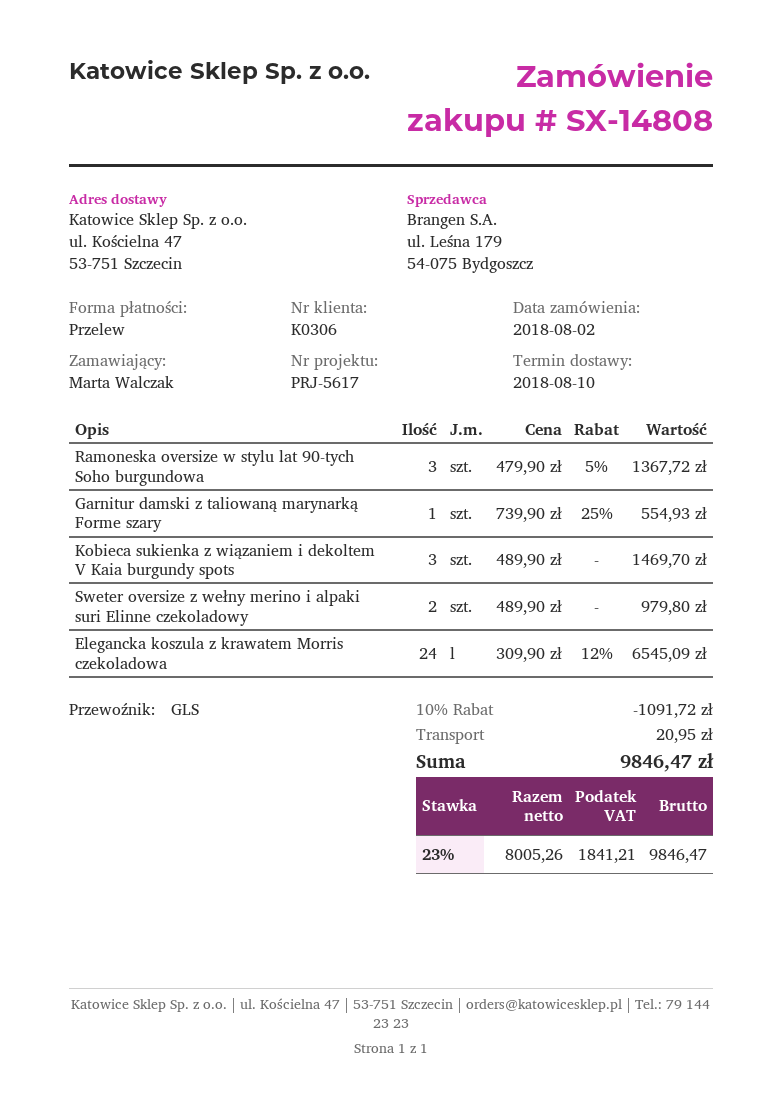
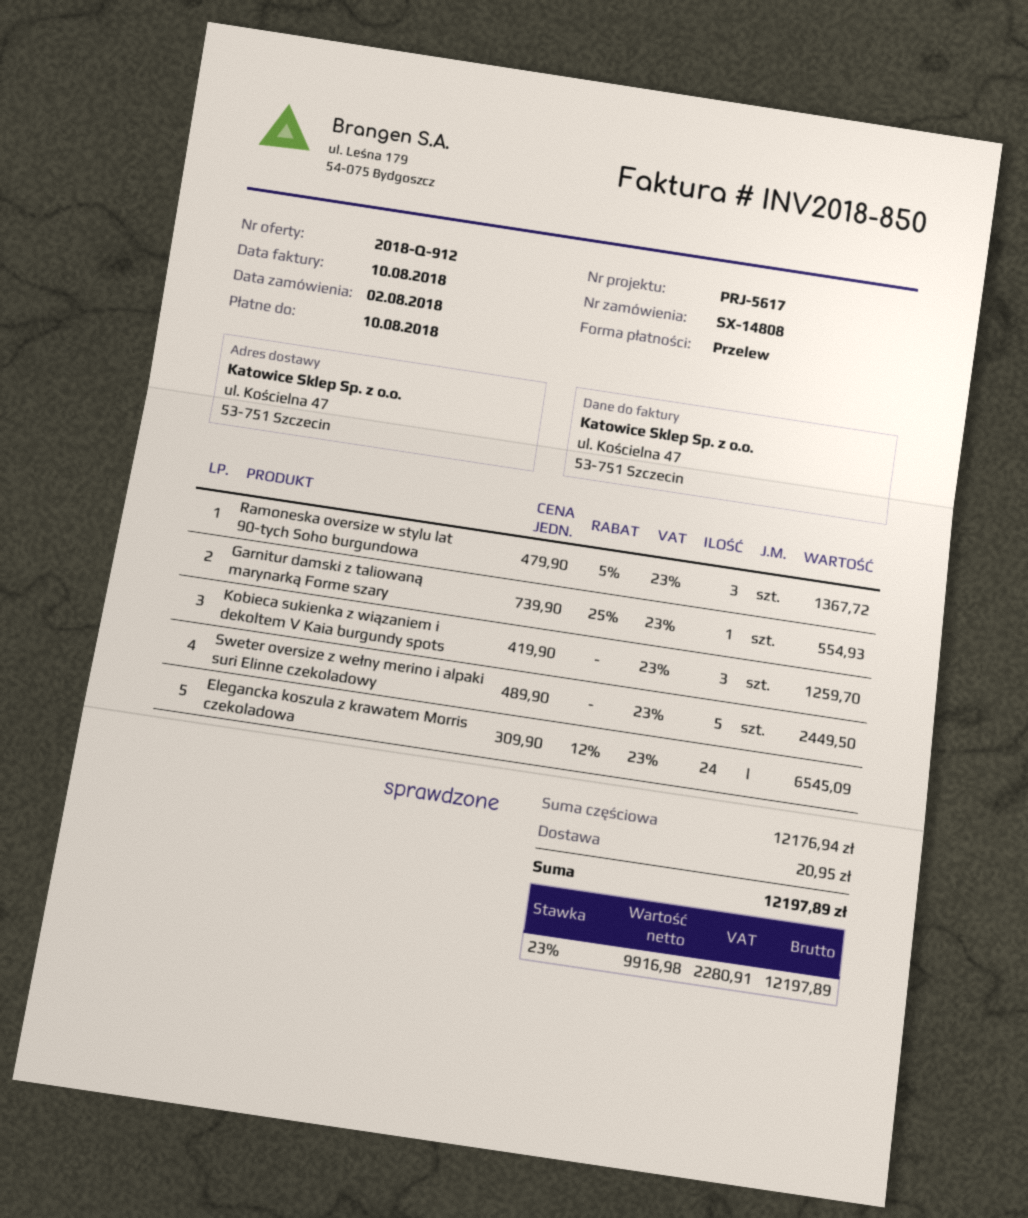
Kobieca sukienka z wiązaniem i dekoltem V Kaia burgundy spots: 3 x 489.90 = 1469.70 -> 3 x 419.90 = 1259.70
Sweter oversize z wełny merino i alpaki suri Elinne czekoladowy: 2 x 489.90 = 979.80 -> 5 x 489.90 = 2449.50
discount: 10% = 1091.72 -> none
net: 8005.26 -> 9916.98
tax: 23% = 1841.21 -> 23% = 2280.91
total: 9846.47 -> 12197.89

